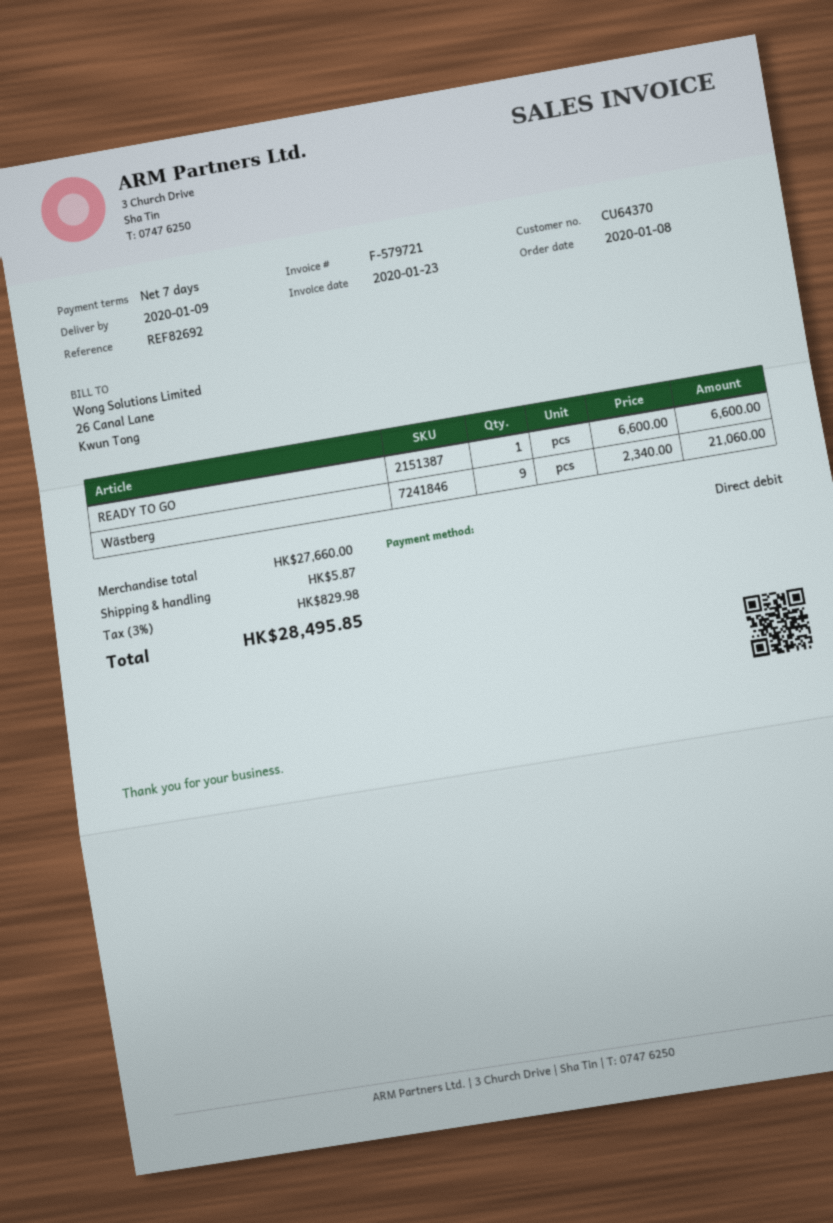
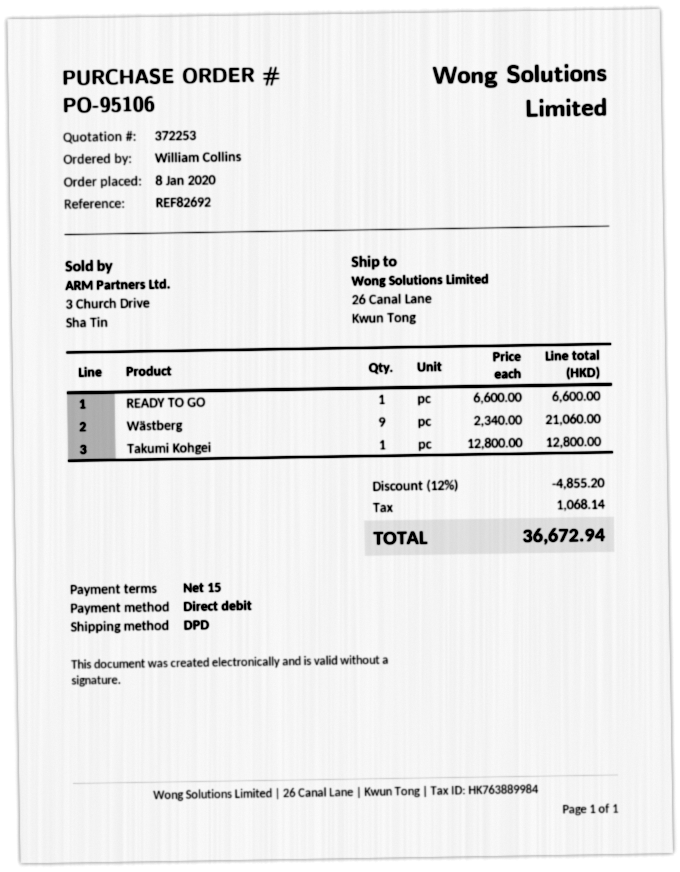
payment terms: 7 days -> 15 days
Takumi Kohgei: none -> 1 x 12800.00 = 12800.00
discount: none -> 12% = 4855.20
shipping: 5.87 -> none
tax: 829.98 -> 1068.14
total: 28495.85 -> 36672.94

